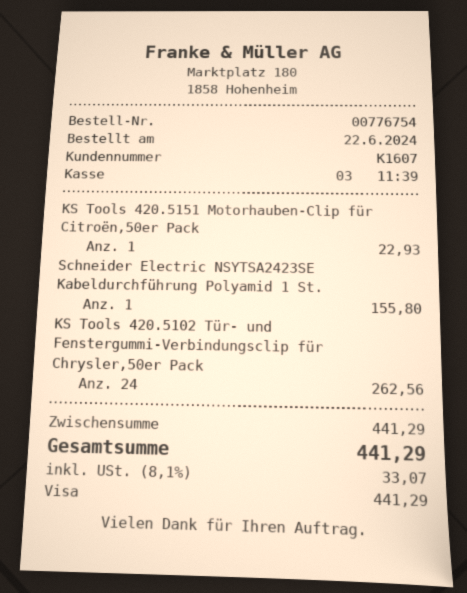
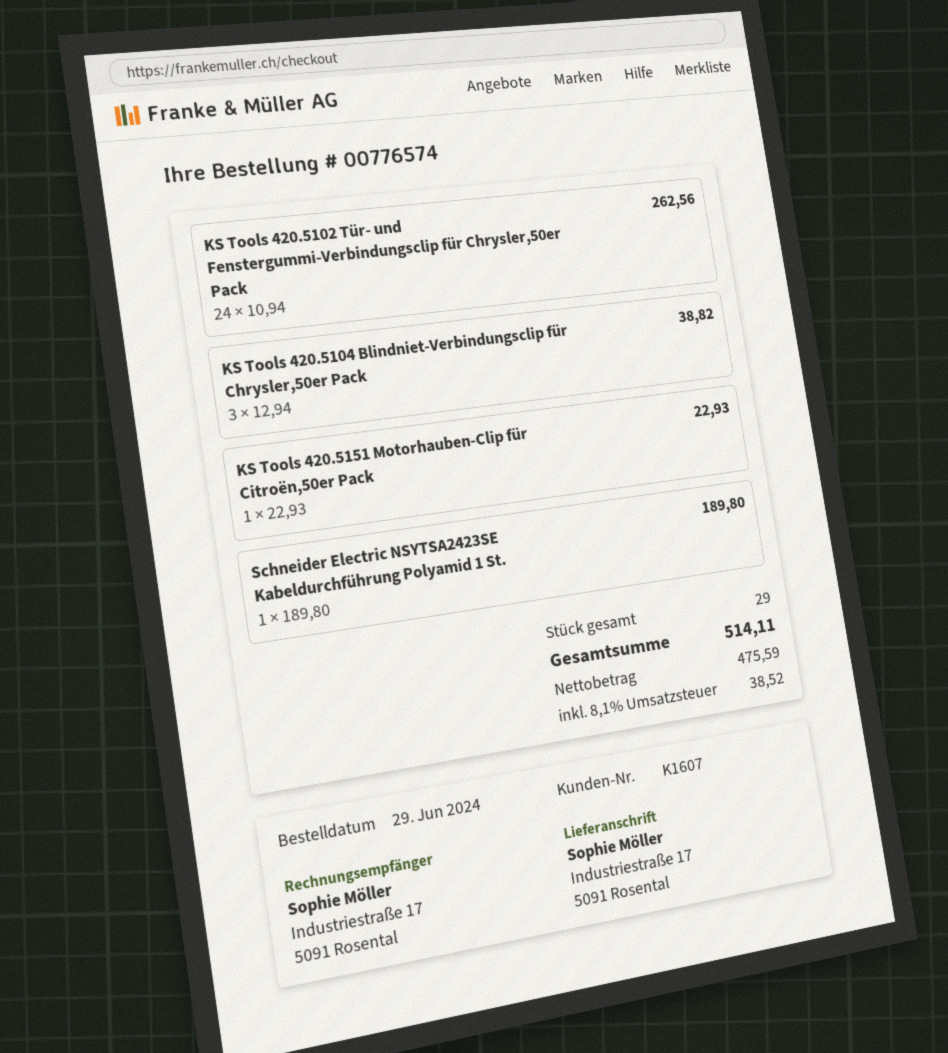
order number: 00776754 -> 00776574
order date: 2024-06-22 -> 2024-06-29
Schneider Electric NSYTSA2423SE Kabeldurchführung Polyamid 1 St.: 1 for 155.80 -> 1 for 189.80
KS Tools 420.5104 Blindniet-Verbindungsclip für Chrysler,50er Pack: none -> 3 for 38.82
tax: 8.1% = 33.07 -> 8.1% = 38.52
total: 441.29 -> 514.11

